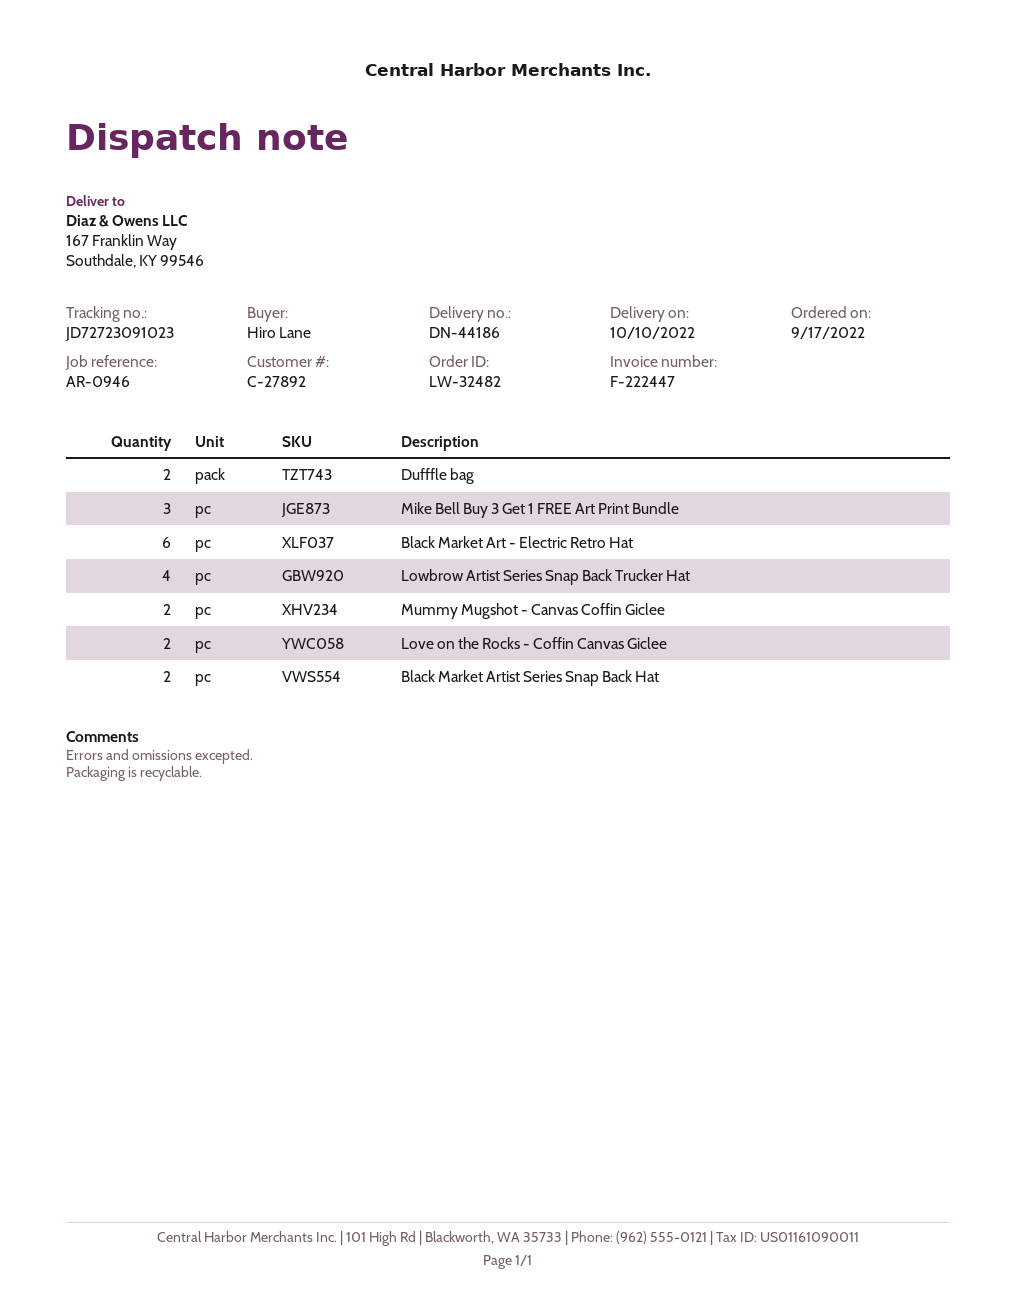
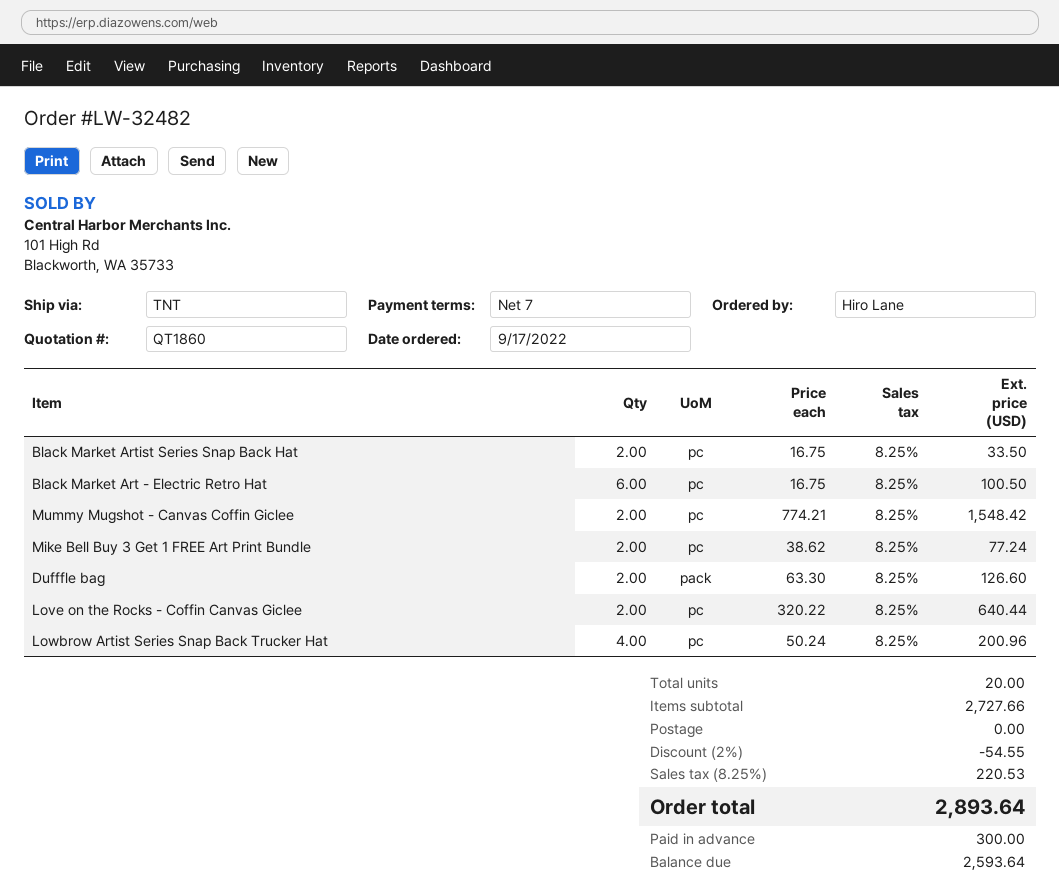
Mike Bell Buy 3 Get 1 FREE Art Print Bundle: 3 -> 2

